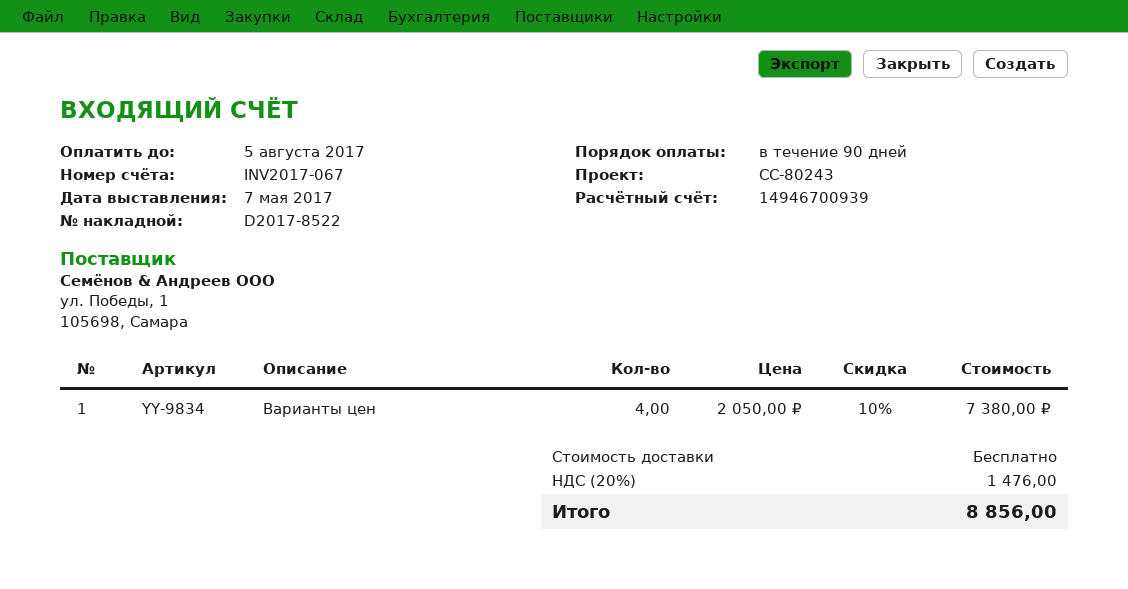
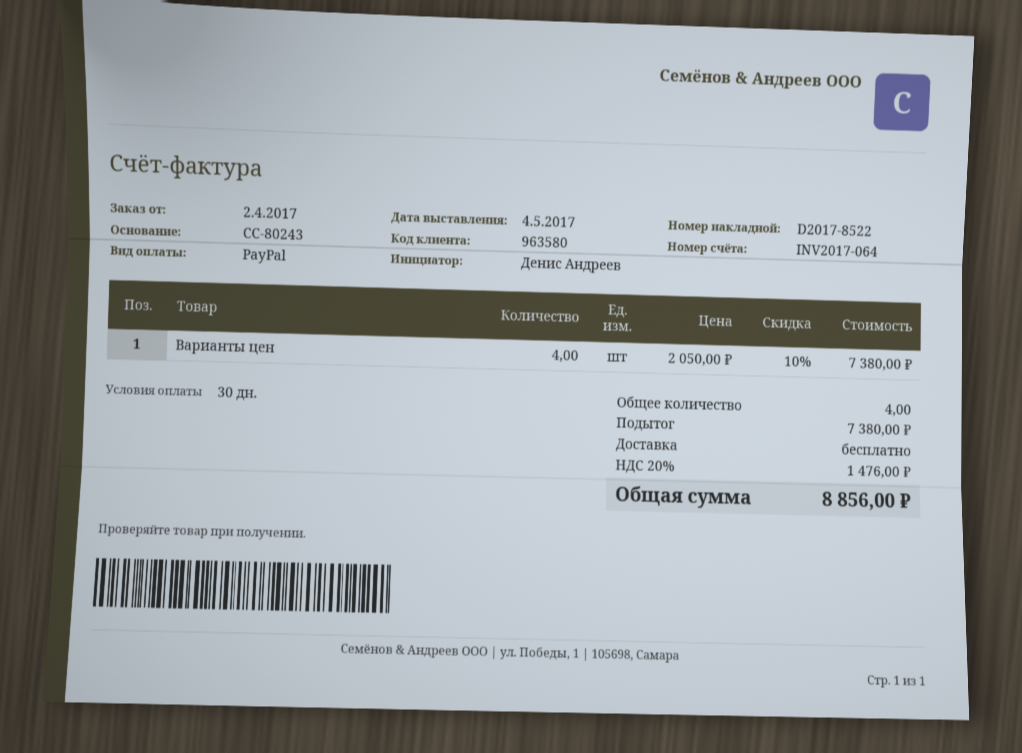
invoice number: INV2017-067 -> INV2017-064
invoice date: 2017-05-07 -> 2017-05-04
payment terms: 90 days -> 30 days

